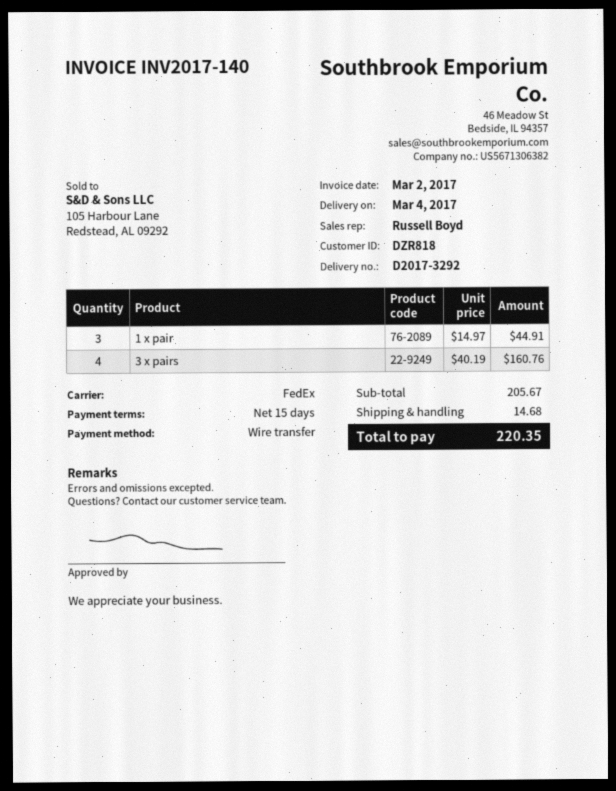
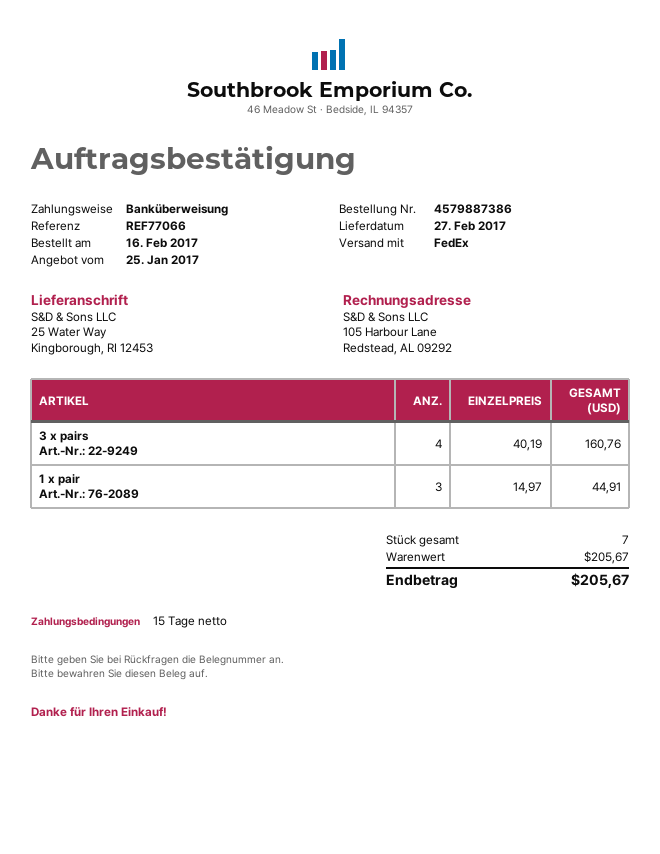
delivery date: 2017-03-04 -> 2017-02-27
shipping: 14.68 -> none
total: 220.35 -> 205.67

